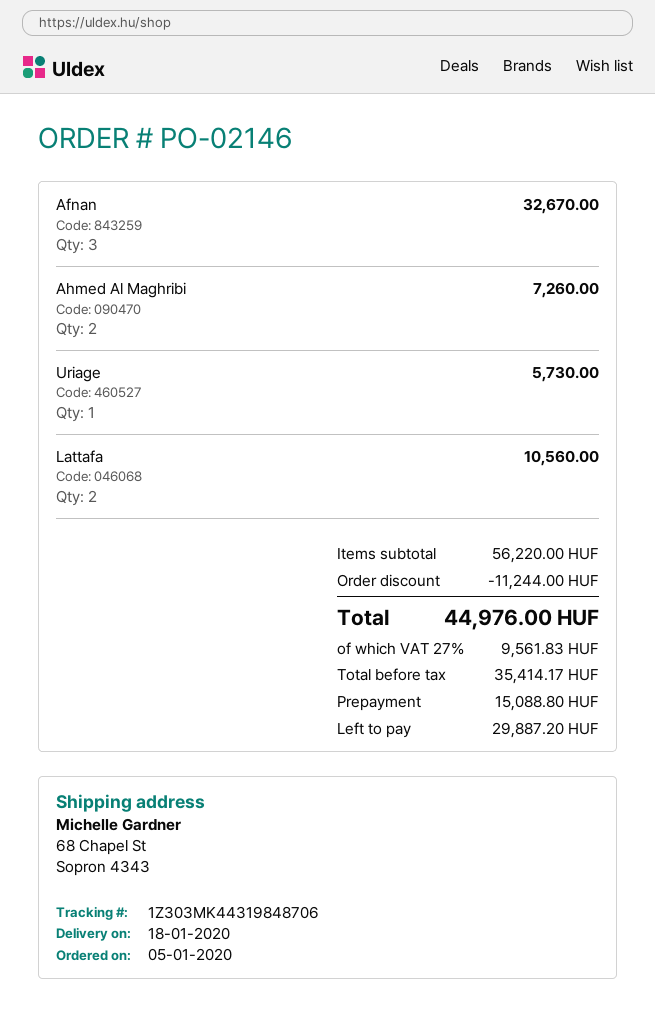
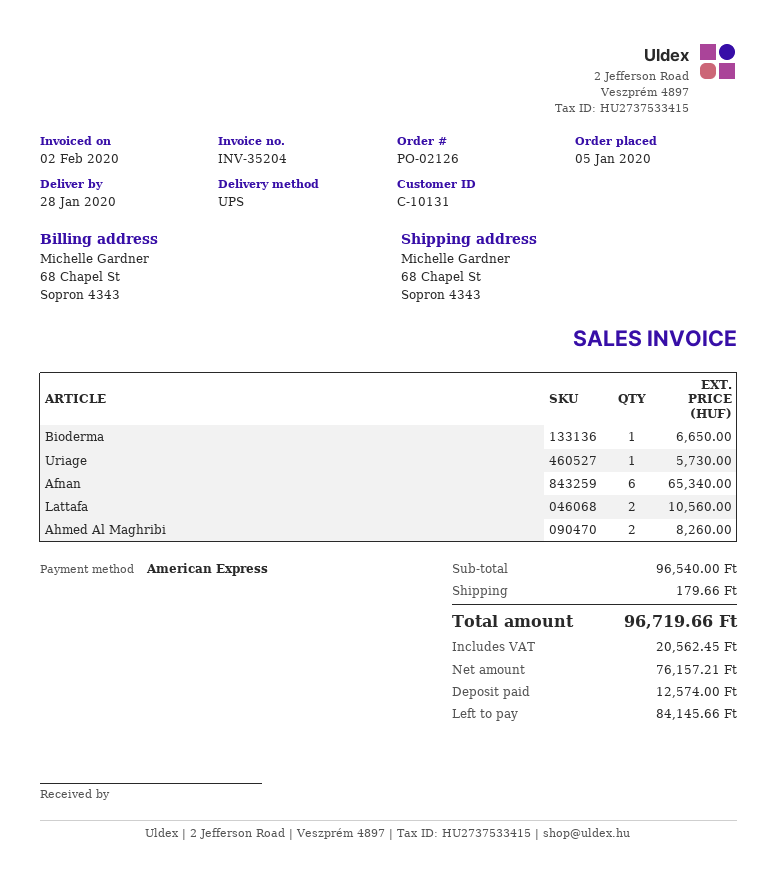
order number: PO-02146 -> PO-02126
delivery date: 2020-01-18 -> 2020-01-28
Afnan: 3 for 32670.00 -> 6 for 65340.00
Ahmed Al Maghribi: 2 for 7260.00 -> 2 for 8260.00
Bioderma: none -> 1 for 6650.00
subtotal: 56220.00 -> 96540.00
discount: 11244.00 -> none
shipping: none -> 179.66
net: 35414.17 -> 76157.21
tax: 9561.83 -> 20562.45
total: 44976.00 -> 96719.66
deposit: 15088.80 -> 12574.00
balance: 29887.20 -> 84145.66

